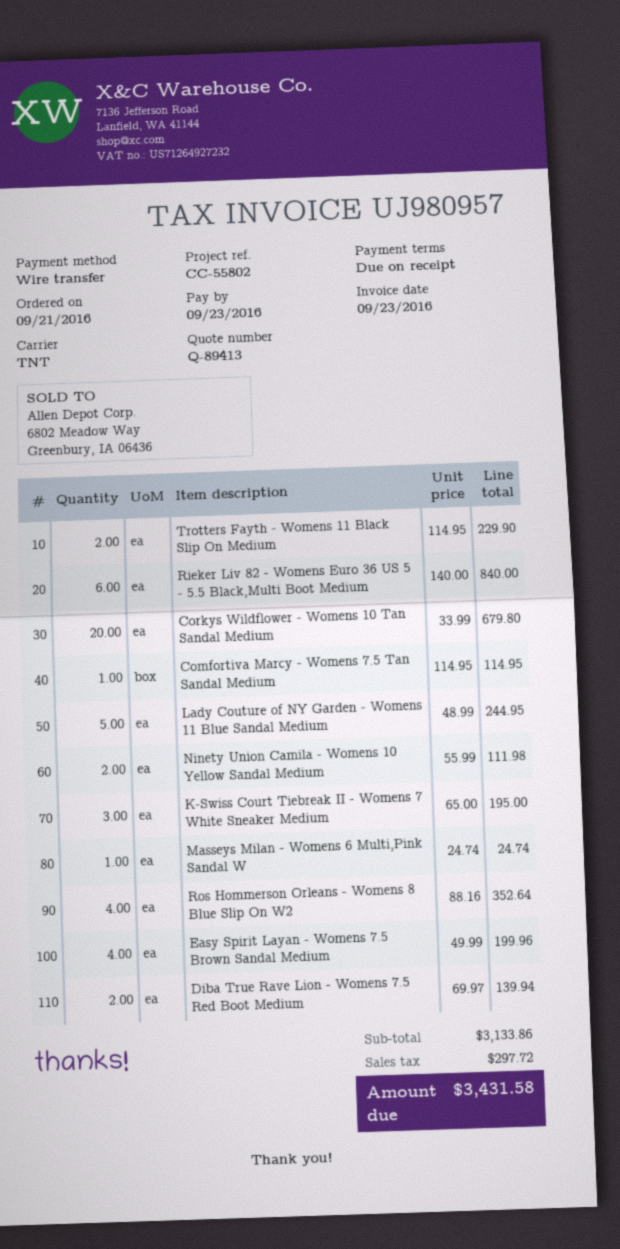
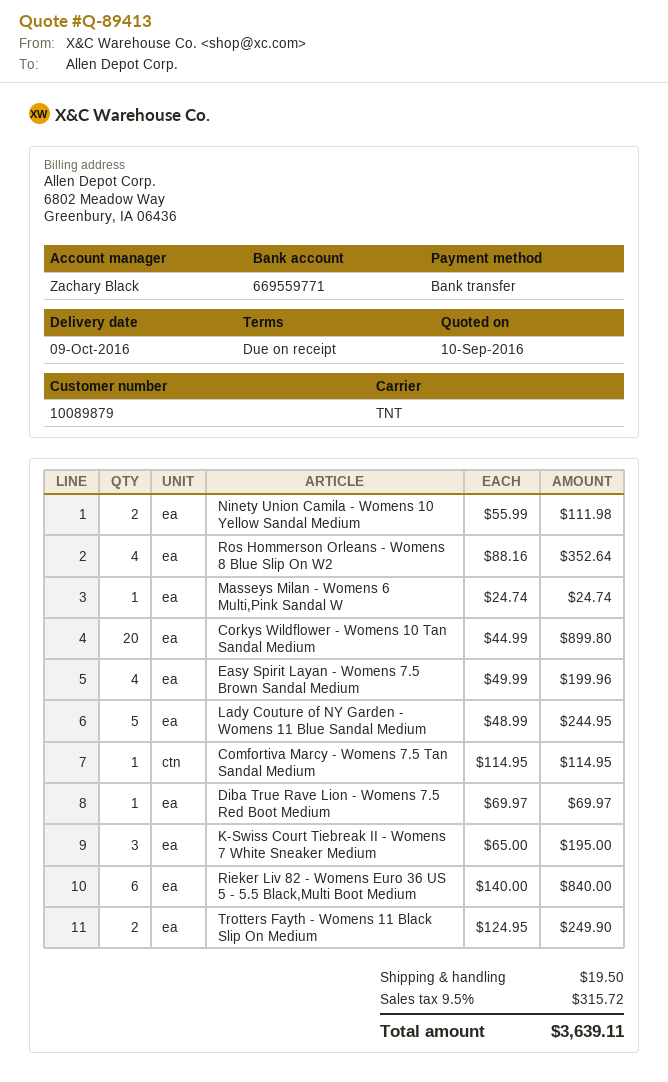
Trotters Fayth - Womens 11 Black Slip On Medium: 2 x 114.95 = 229.90 -> 2 x 124.95 = 249.90
Corkys Wildflower - Womens 10 Tan Sandal Medium: 20 x 33.99 = 679.80 -> 20 x 44.99 = 899.80
Diba True Rave Lion - Womens 7.5 Red Boot Medium: 2 x 69.97 = 139.94 -> 1 x 69.97 = 69.97
shipping: none -> 19.50
tax: 297.72 -> 315.72
total: 3431.58 -> 3639.11

